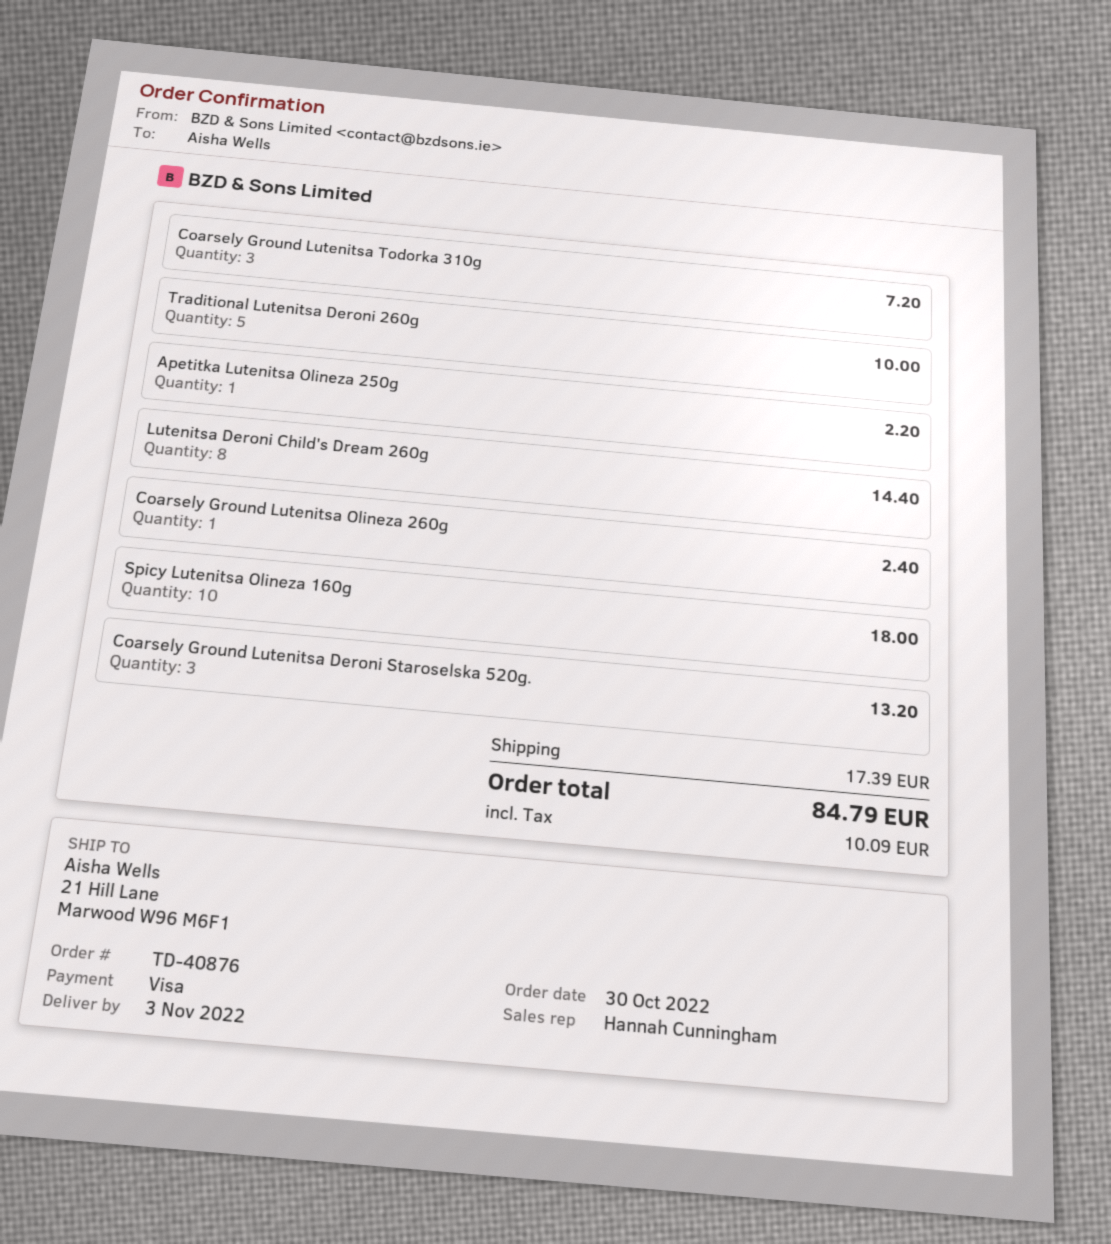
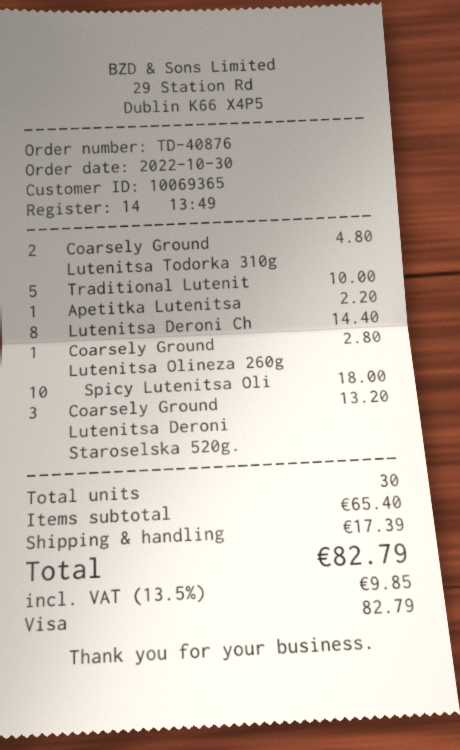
Coarsely Ground Lutenitsa Todorka 310g: 3 for 7.20 -> 2 for 4.80
Coarsely Ground Lutenitsa Olineza 260g: 1 for 2.40 -> 1 for 2.80
tax: 10.09 -> 9.85
total: 84.79 -> 82.79

